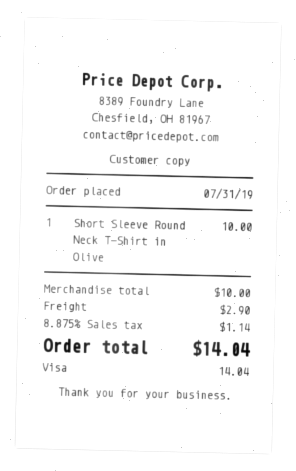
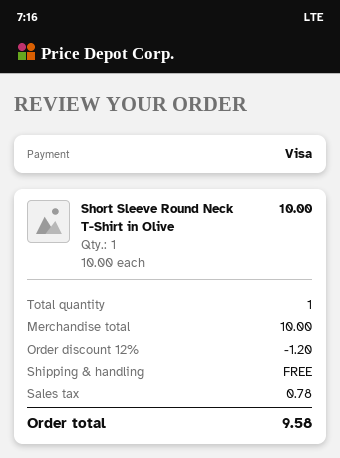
discount: none -> 12% = 1.20
shipping: 2.90 -> 0.00
tax: 1.14 -> 0.78
total: 14.04 -> 9.58

